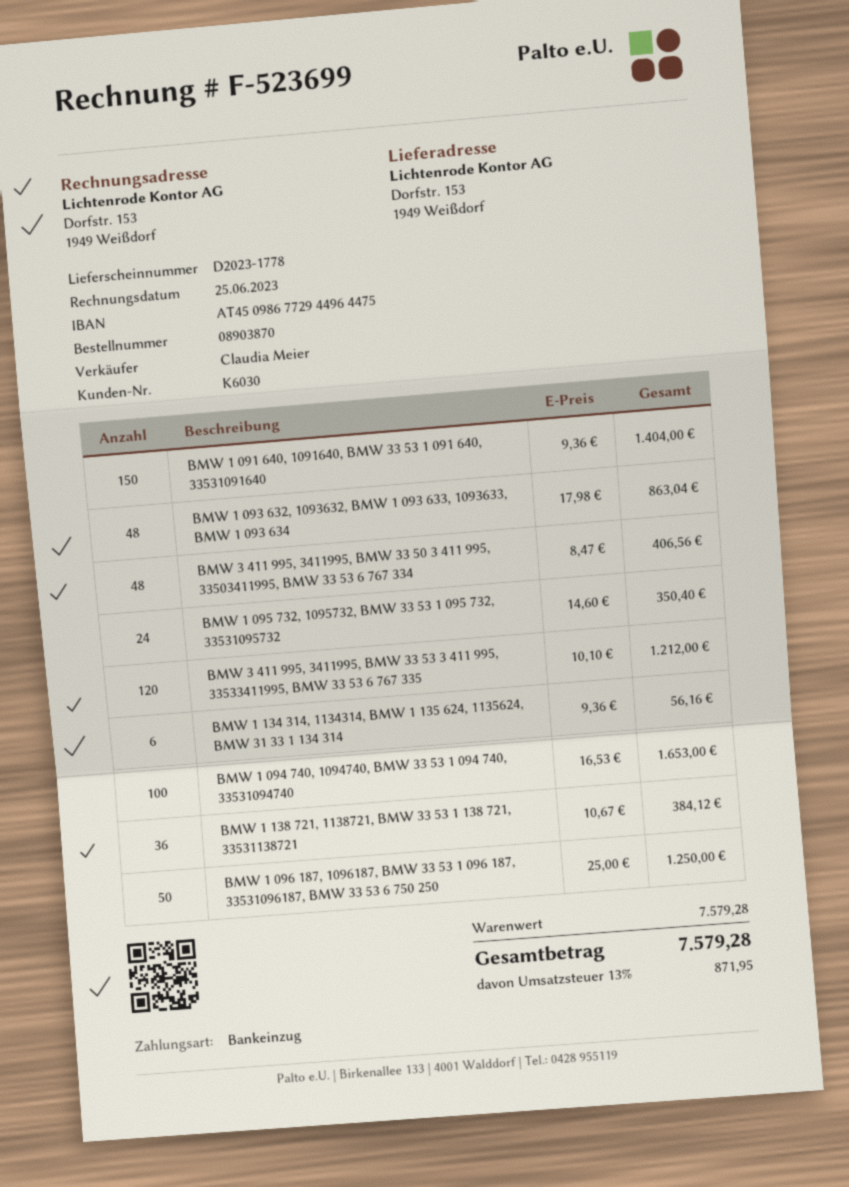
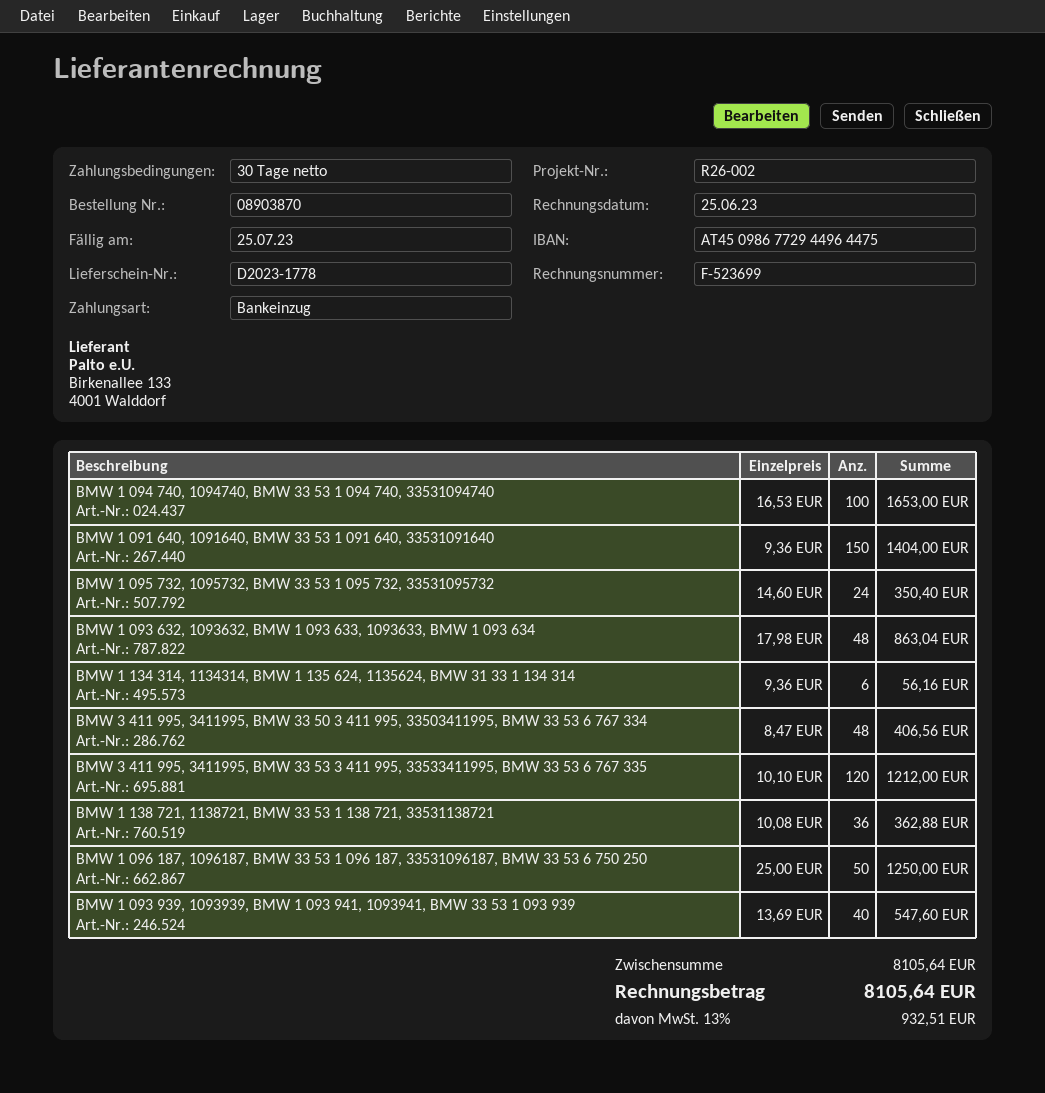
BMW 1 138 721, 1138721, BMW 33 53 1 138 721, 33531138721: 36 x 10.67 = 384.12 -> 36 x 10.08 = 362.88
BMW 1 093 939, 1093939, BMW 1 093 941, 1093941, BMW 33 53 1 093 939: none -> 40 x 13.69 = 547.60
subtotal: 7579.28 -> 8105.64
tax: 13% = 871.95 -> 13% = 932.51
total: 7579.28 -> 8105.64

